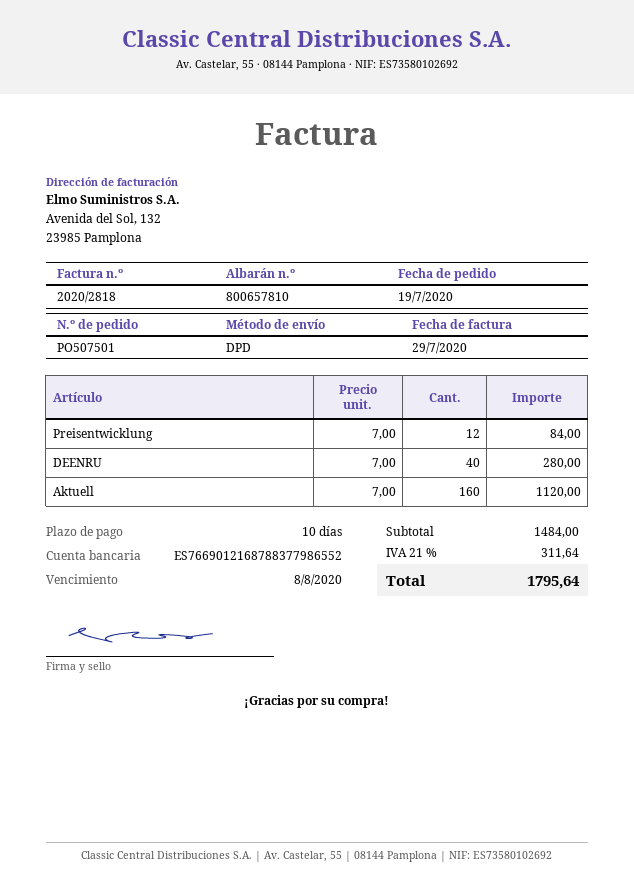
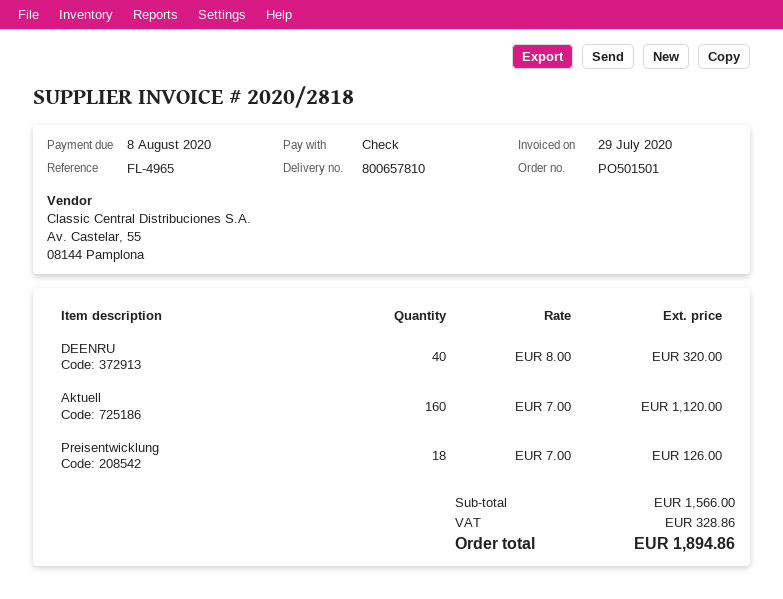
order number: PO507501 -> PO501501
Preisentwicklung: 12 x 7.00 = 84.00 -> 18 x 7.00 = 126.00
DEENRU: 40 x 7.00 = 280.00 -> 40 x 8.00 = 320.00
subtotal: 1484.00 -> 1566.00
tax: 311.64 -> 328.86
total: 1795.64 -> 1894.86

